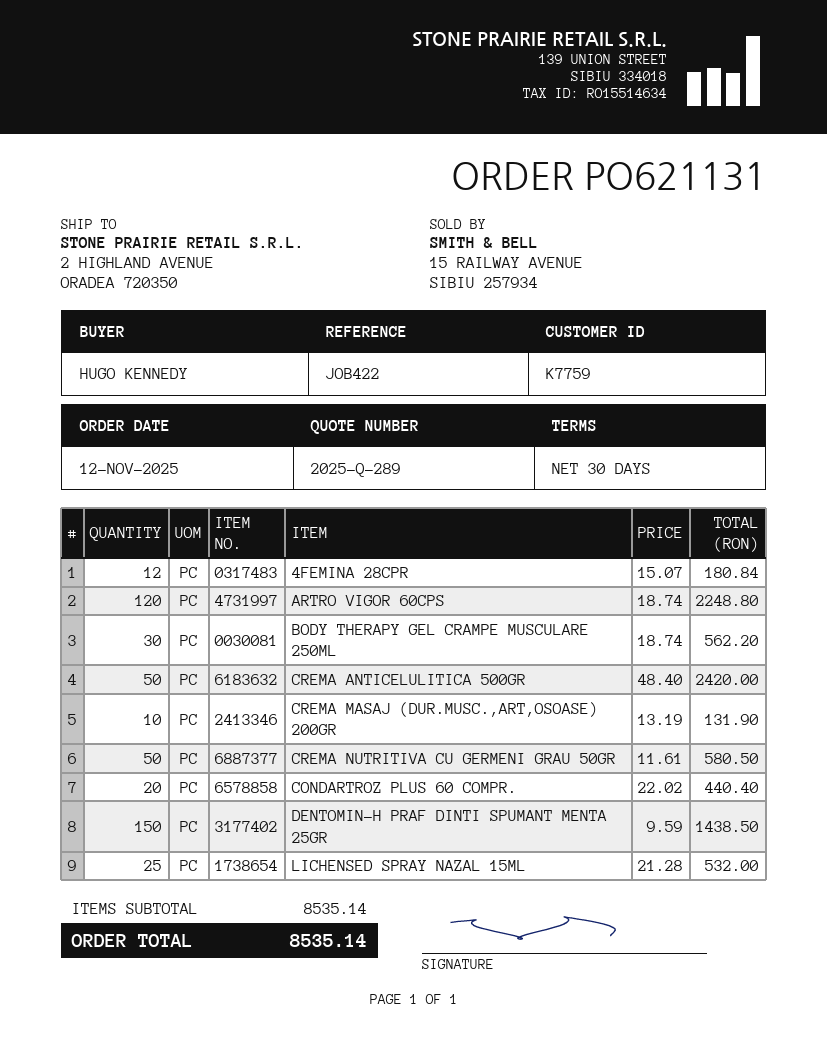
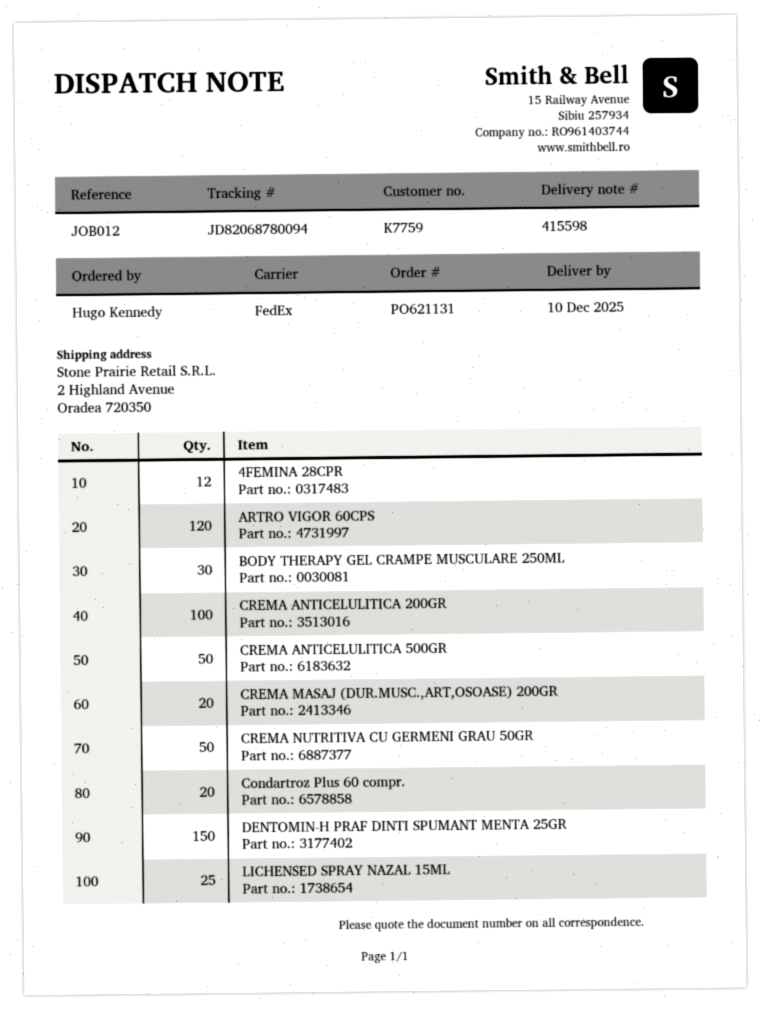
reference: JOB422 -> JOB012
CREMA MASAJ (DUR.MUSC.,ART,OSOASE) 200GR: 10 -> 20
CREMA ANTICELULITICA 200GR: none -> 100

